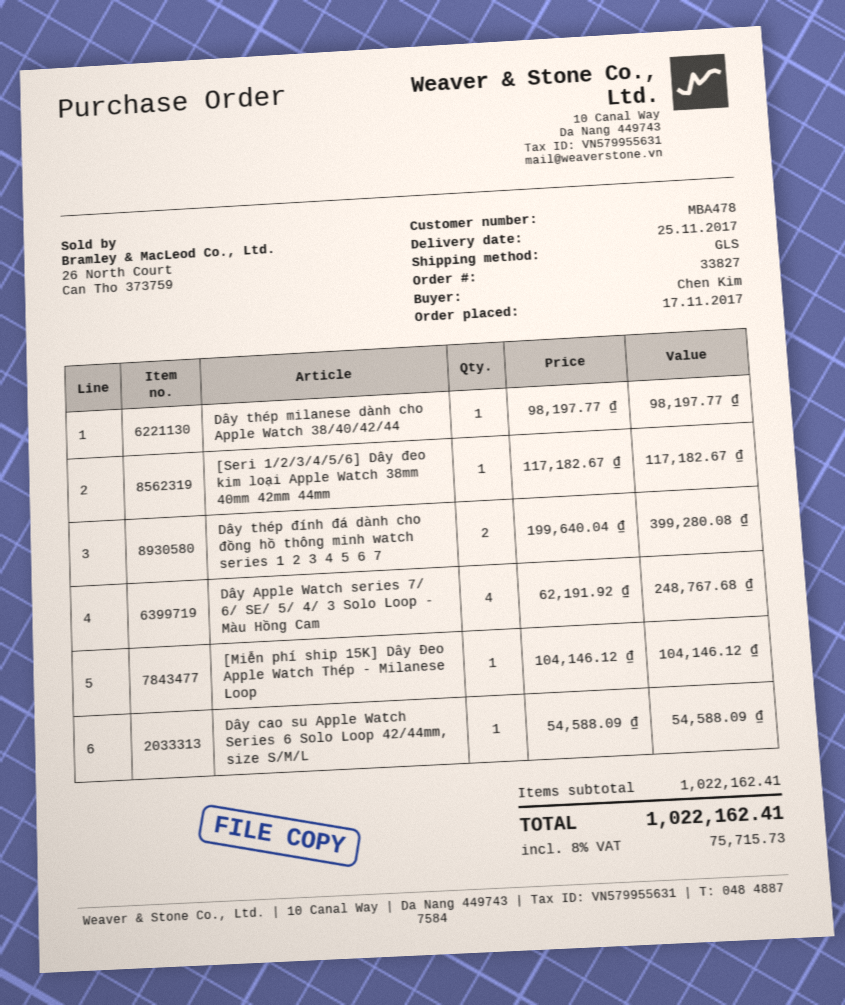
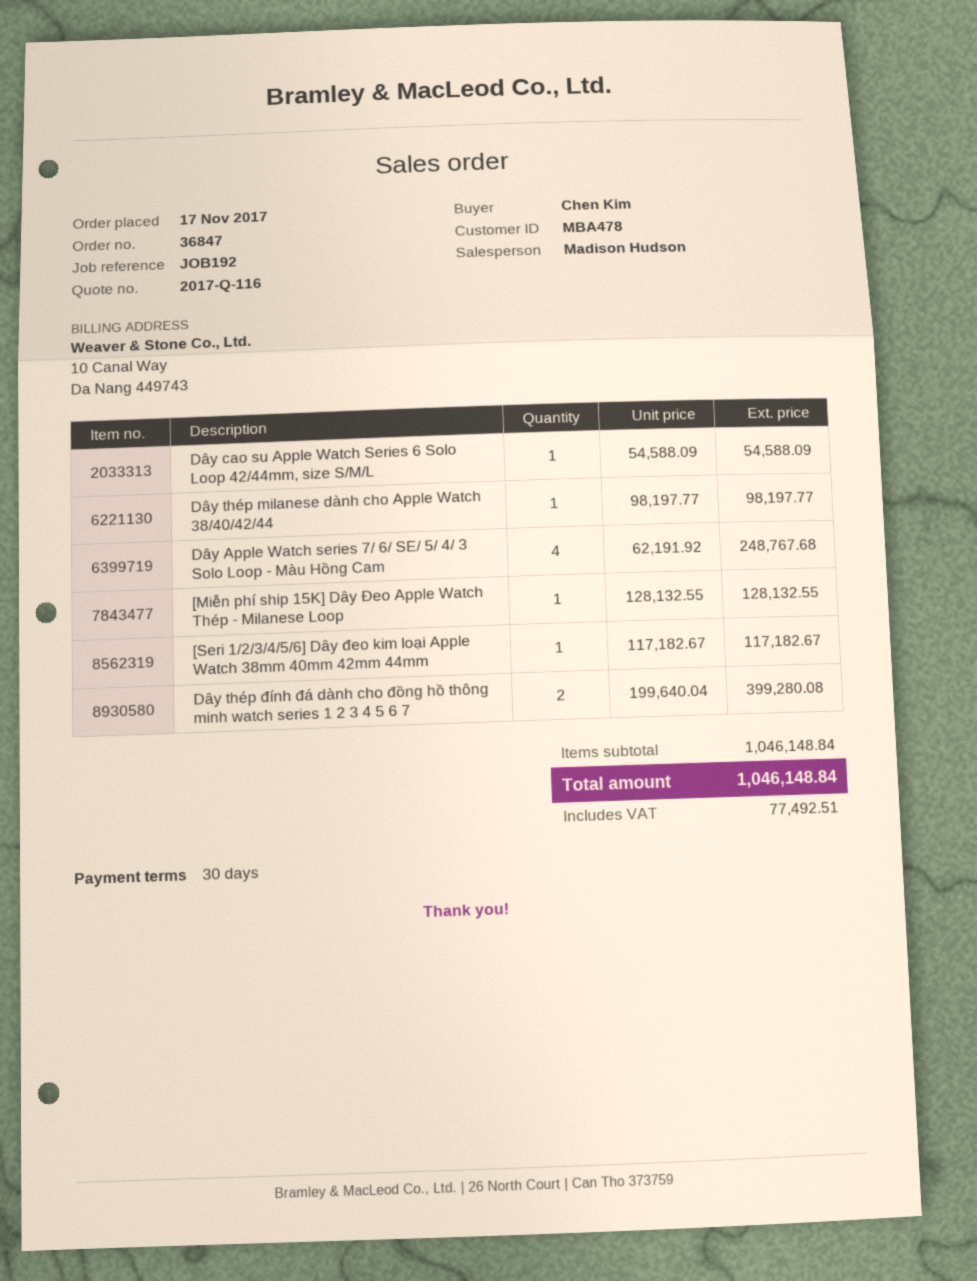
order number: 33827 -> 36847
[Miễn phí ship 15K] Dây Đeo Apple Watch Thép - Milanese Loop: 1 x 104146.12 = 104146.12 -> 1 x 128132.55 = 128132.55
subtotal: 1022162.41 -> 1046148.84
tax: 75715.73 -> 77492.51
total: 1022162.41 -> 1046148.84

